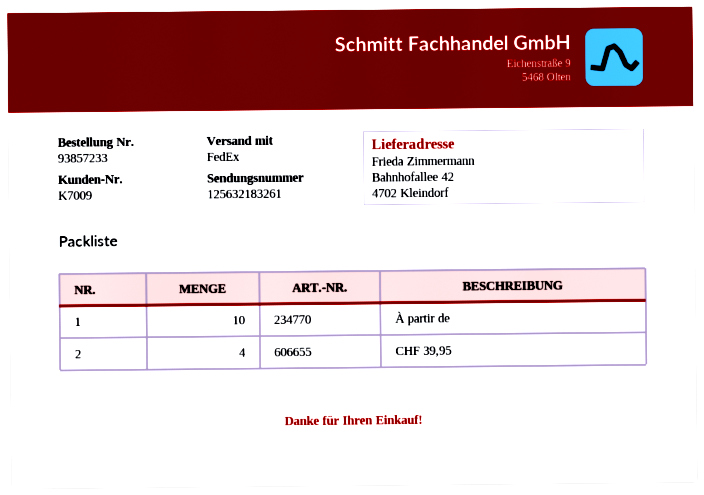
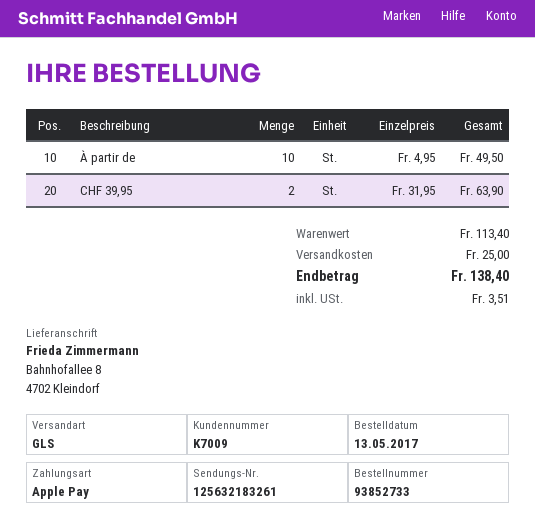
order number: 93857233 -> 93852733
shipping method: FedEx -> GLS
ship to: Bahnhofallee 42, 4702 Kleindorf -> Bahnhofallee 8, 4702 Kleindorf
CHF 39,95: 4 -> 2

